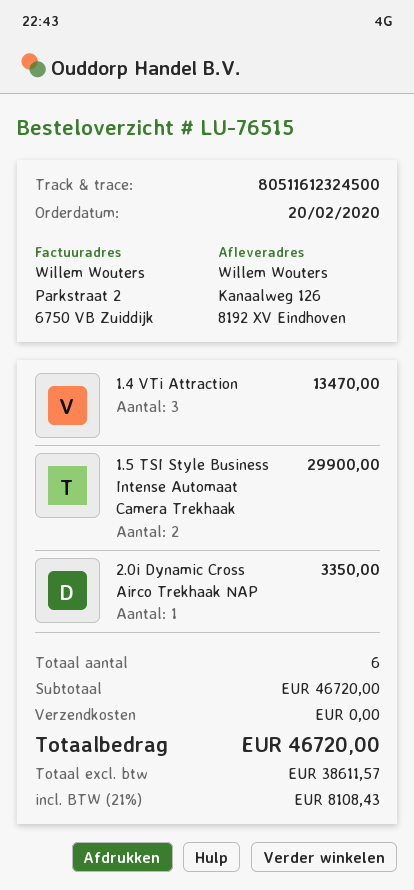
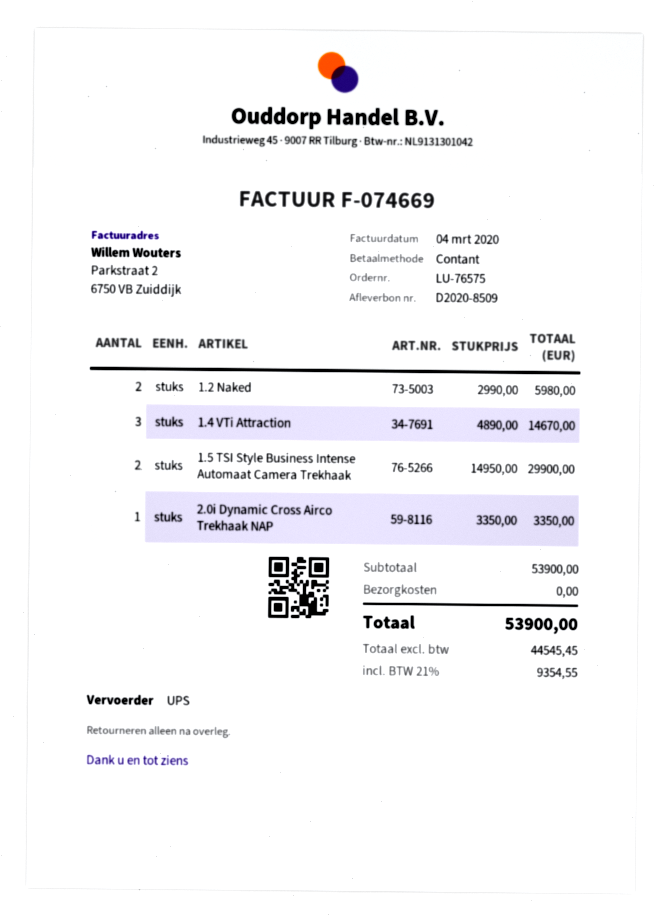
order number: LU-76515 -> LU-76575
1.4 VTi Attraction: 3 for 13470.00 -> 3 for 14670.00
1.2 Naked: none -> 2 for 5980.00
subtotal: 46720.00 -> 53900.00
net: 38611.57 -> 44545.45
tax: 21% = 8108.43 -> 21% = 9354.55
total: 46720.00 -> 53900.00

